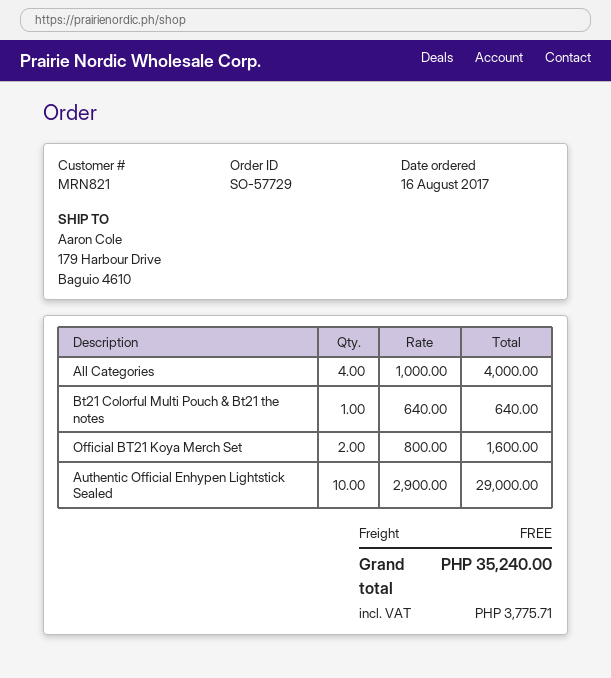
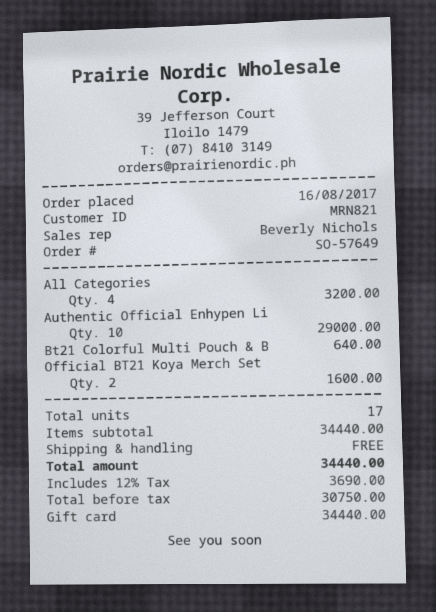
order number: SO-57729 -> SO-57649
All Categories: 4 for 4000.00 -> 4 for 3200.00
tax: 3775.71 -> 3690.00
total: 35240.00 -> 34440.00

